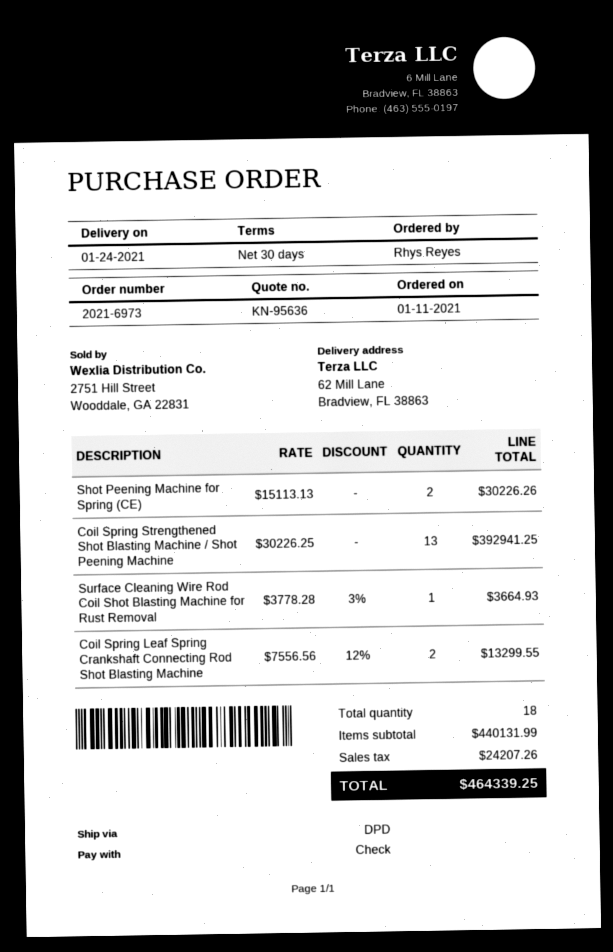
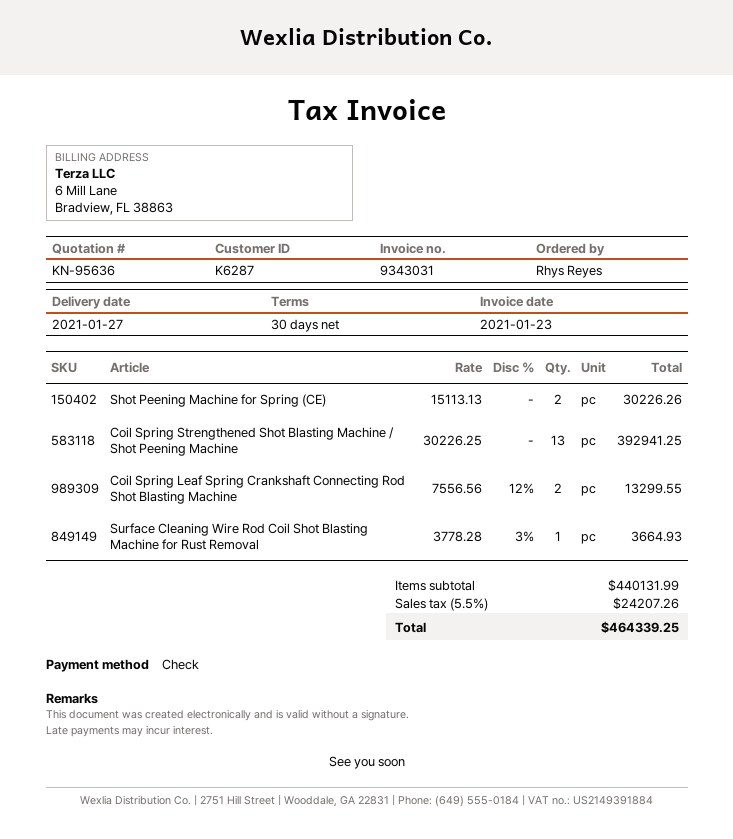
delivery date: 2021-01-24 -> 2021-01-27

